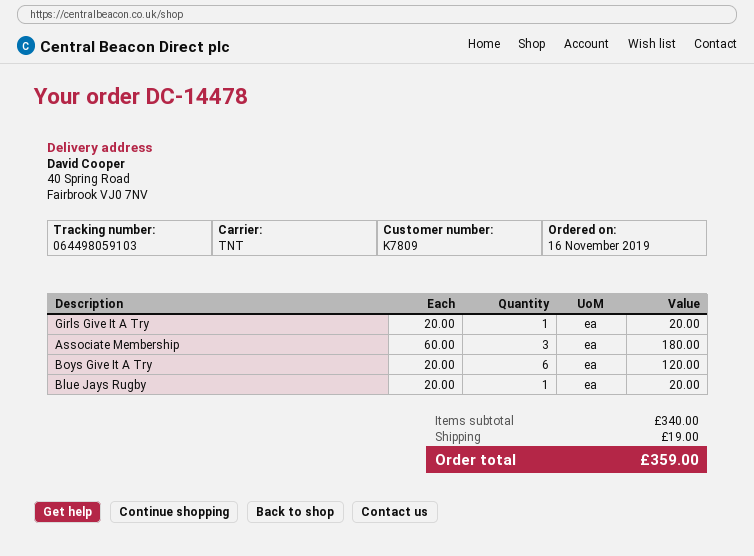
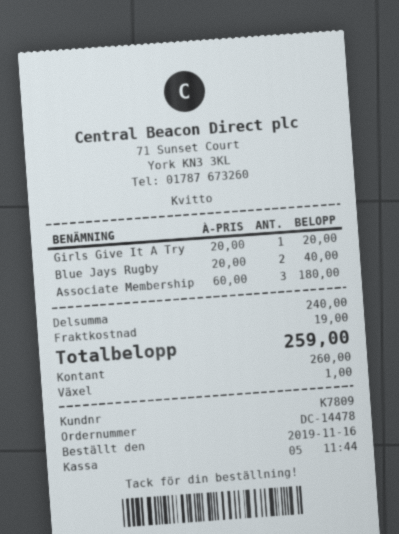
Boys Give It A Try: 6 x 20.00 = 120.00 -> none
Blue Jays Rugby: 1 x 20.00 = 20.00 -> 2 x 20.00 = 40.00
subtotal: 340.00 -> 240.00
total: 359.00 -> 259.00

